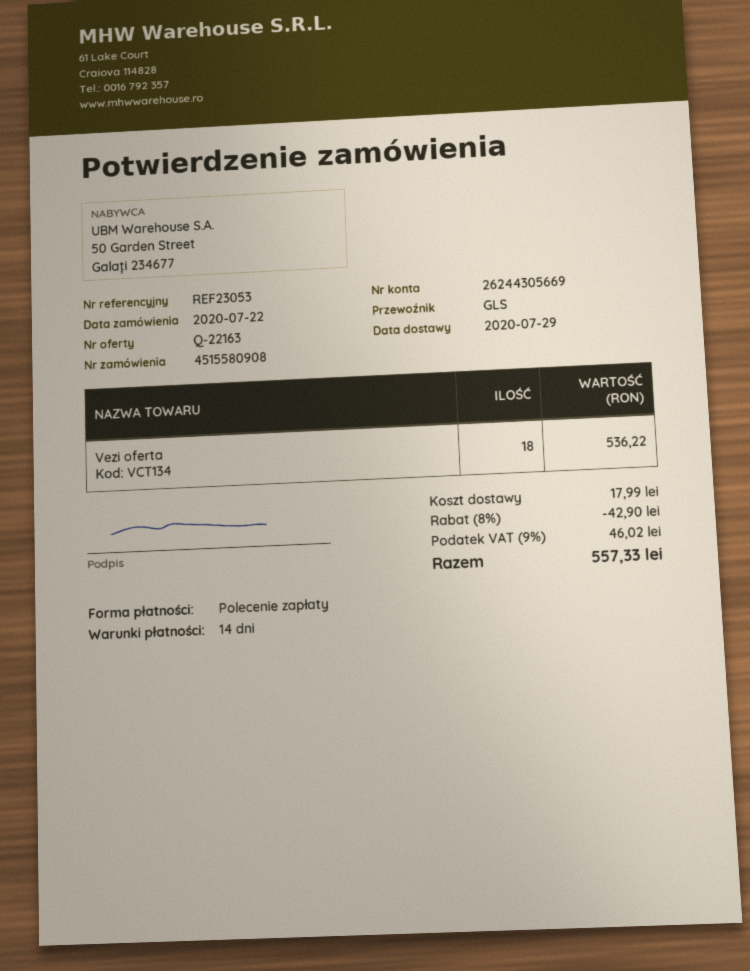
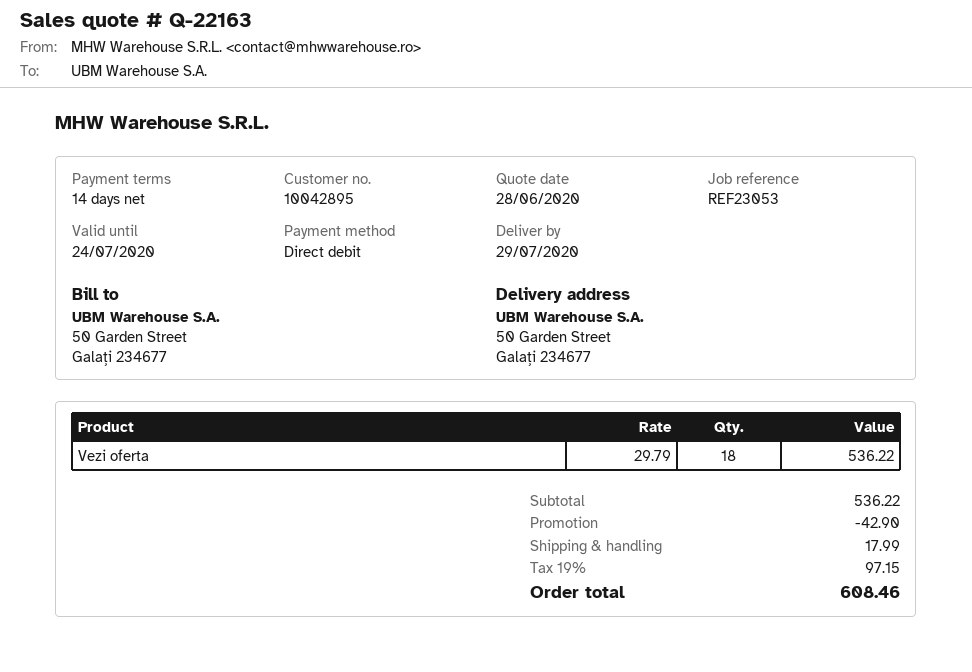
tax: 9% = 46.02 -> 19% = 97.15
total: 557.33 -> 608.46

